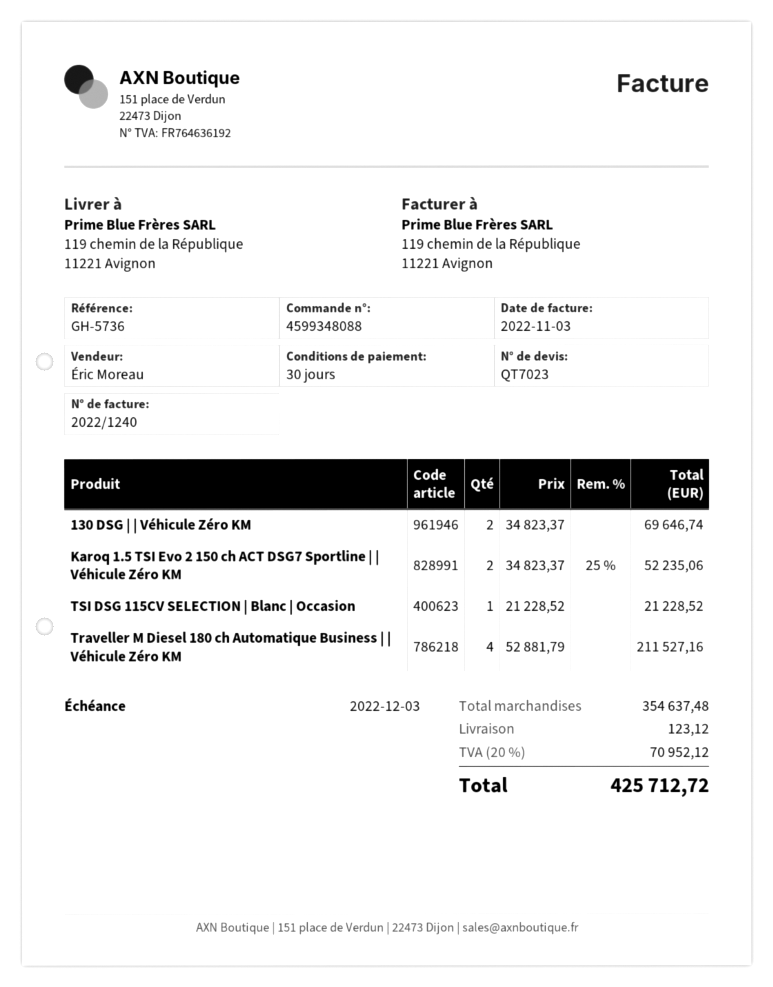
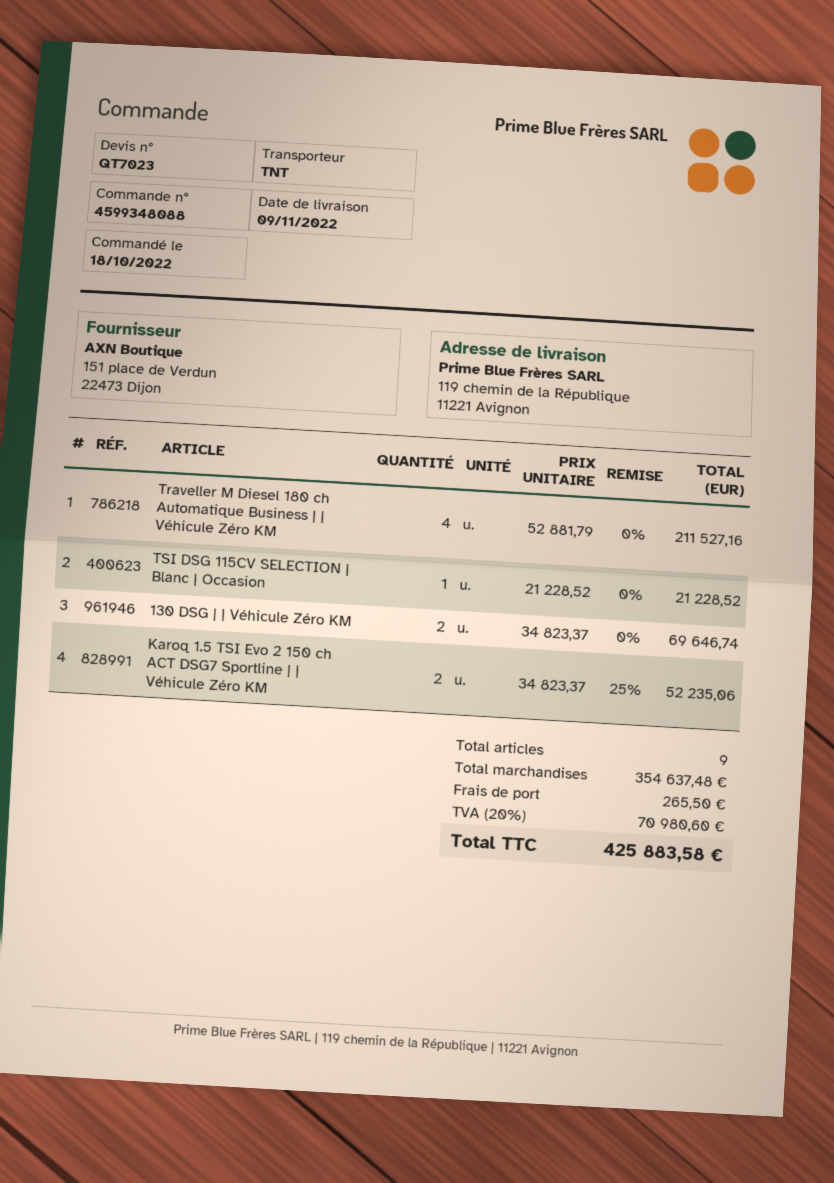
shipping: 123.12 -> 265.50
tax: 20% = 70952.12 -> 20% = 70980.60
total: 425712.72 -> 425883.58

